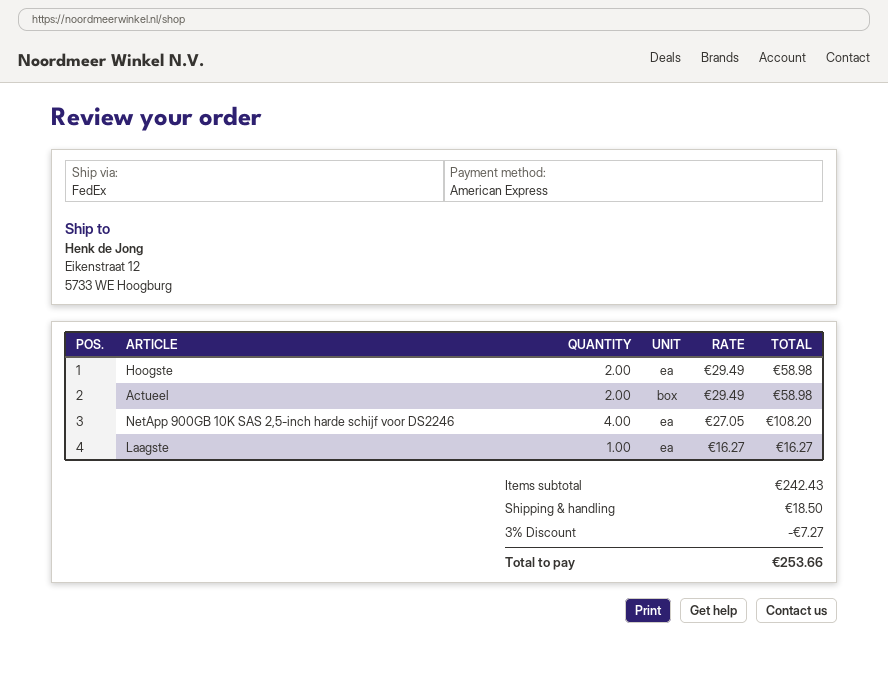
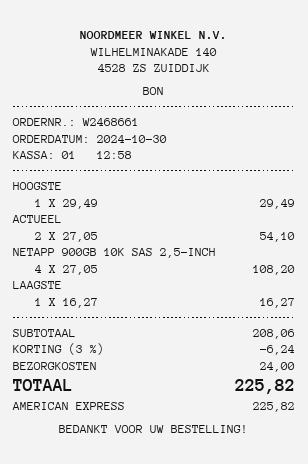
Hoogste: 2 x 29.49 = 58.98 -> 1 x 29.49 = 29.49
Actueel: 2 x 29.49 = 58.98 -> 2 x 27.05 = 54.10
subtotal: 242.43 -> 208.06
discount: 3% = 7.27 -> 3% = 6.24
shipping: 18.50 -> 24.00
total: 253.66 -> 225.82

